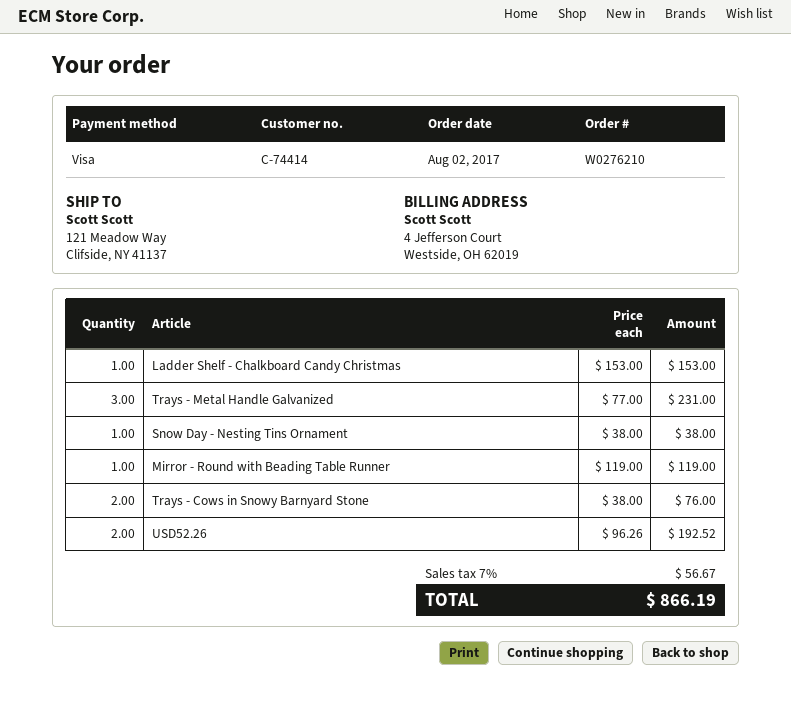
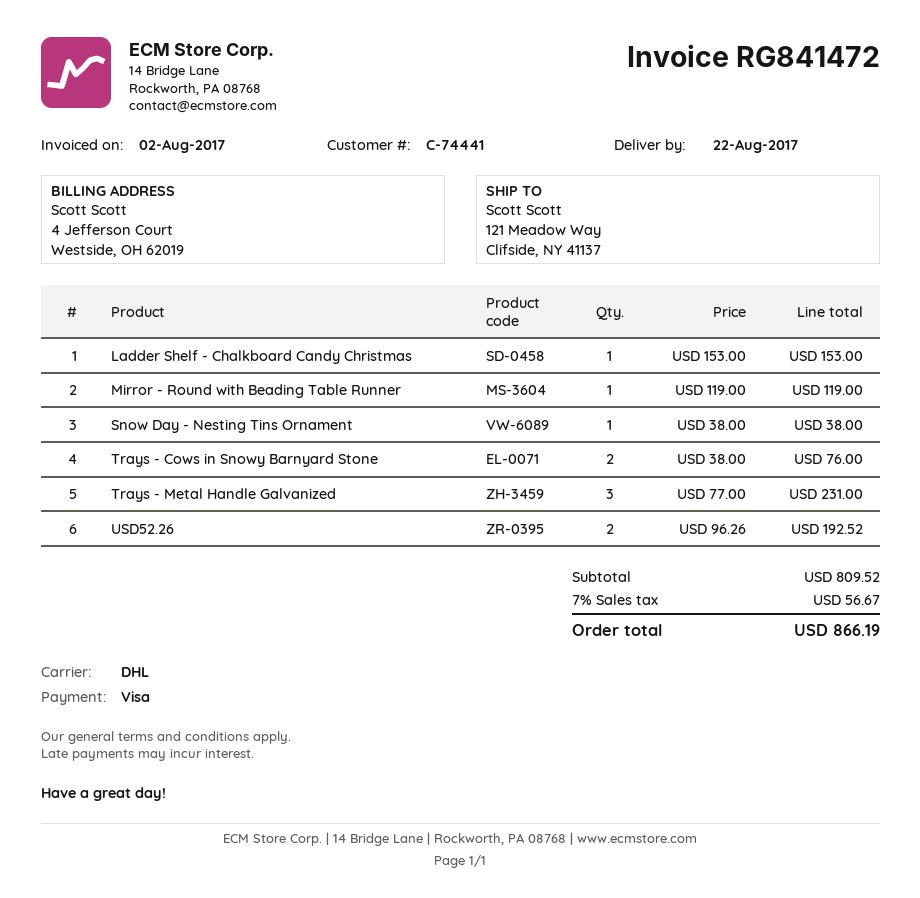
customer number: C-74414 -> C-74441

